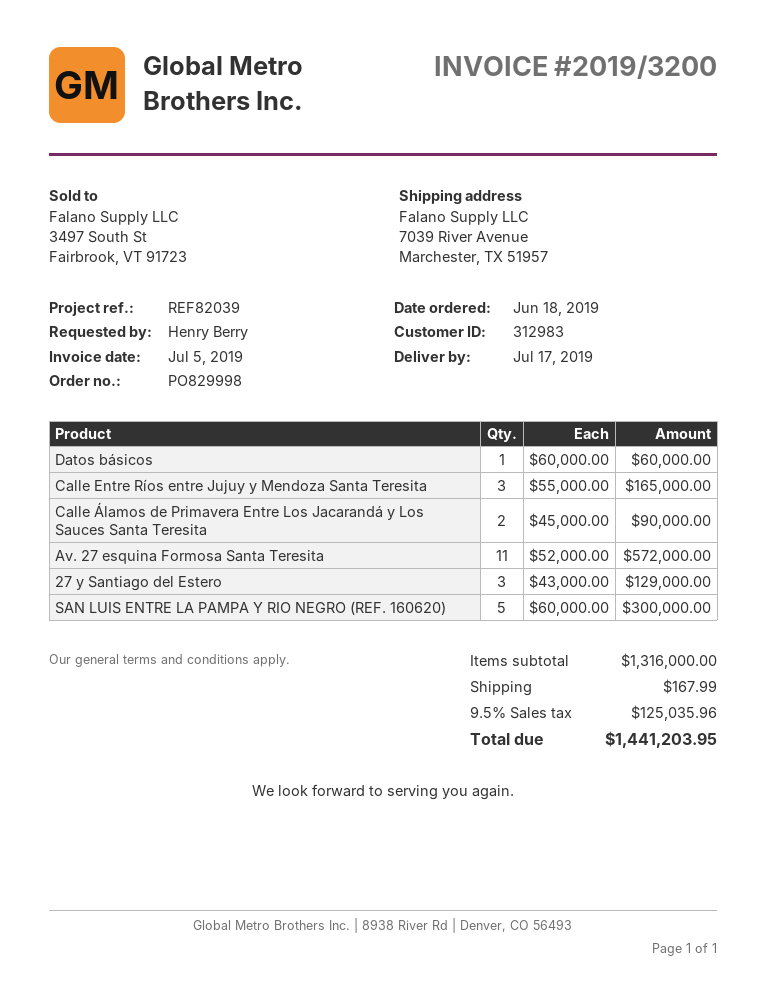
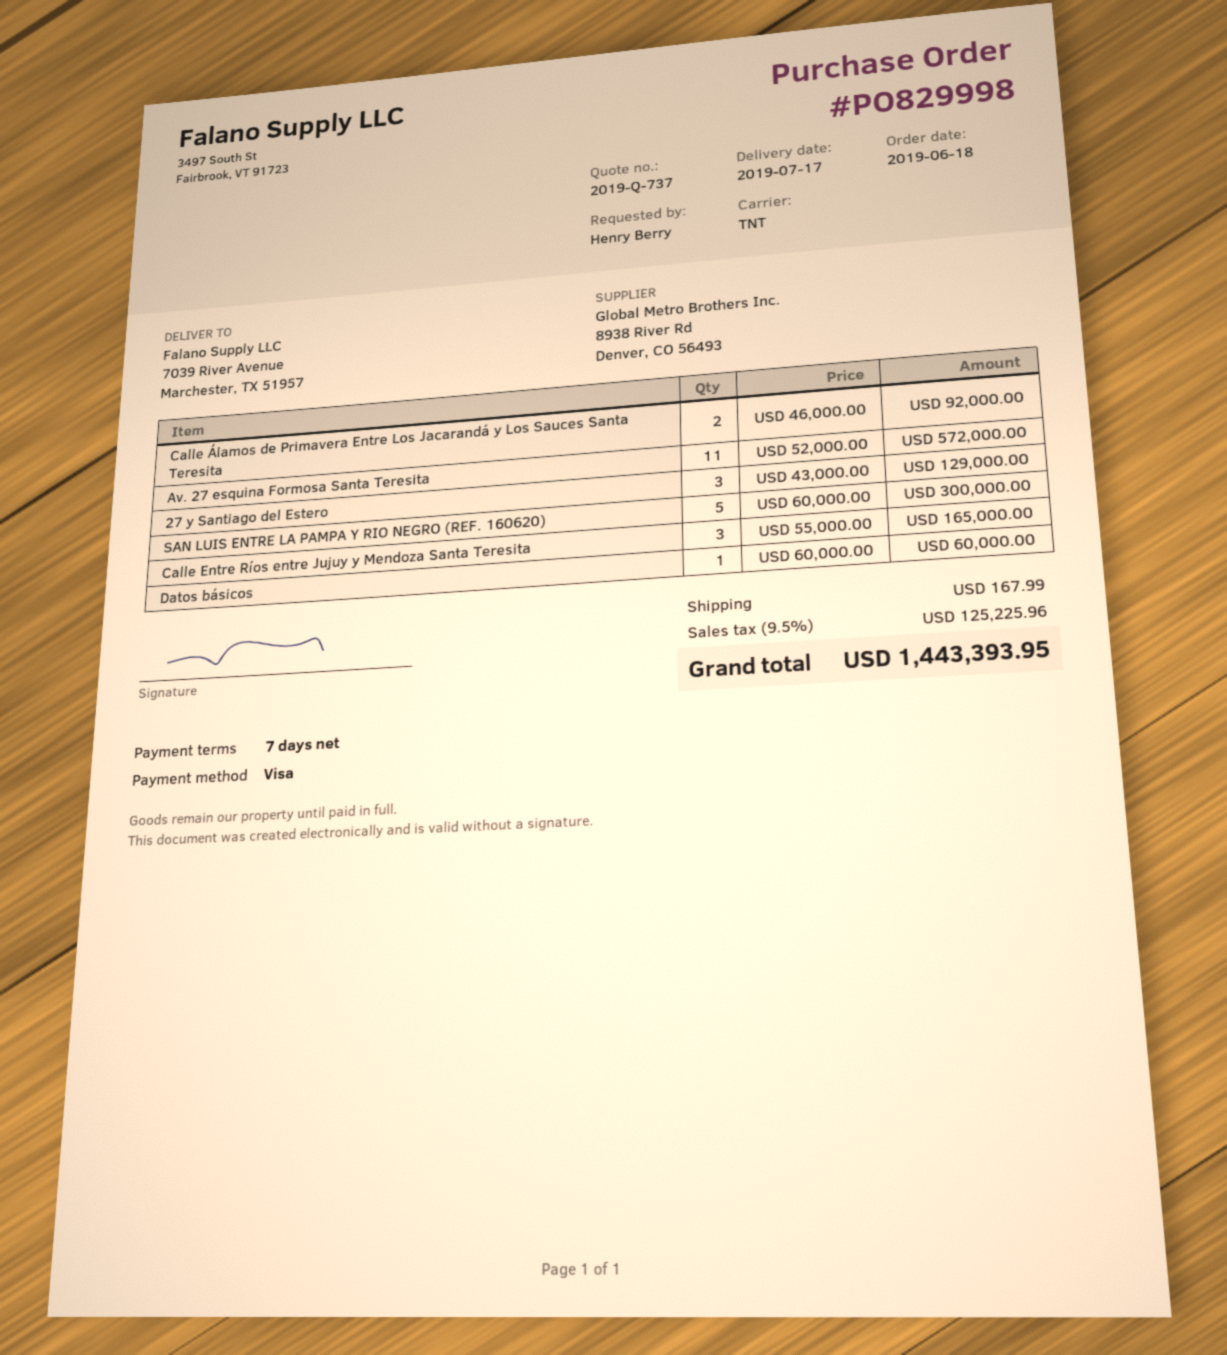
Calle Álamos de Primavera Entre Los Jacarandá y Los Sauces Santa Teresita: 2 x 45000.00 = 90000.00 -> 2 x 46000.00 = 92000.00
tax: 9.5% = 125035.96 -> 9.5% = 125225.96
total: 1441203.95 -> 1443393.95

